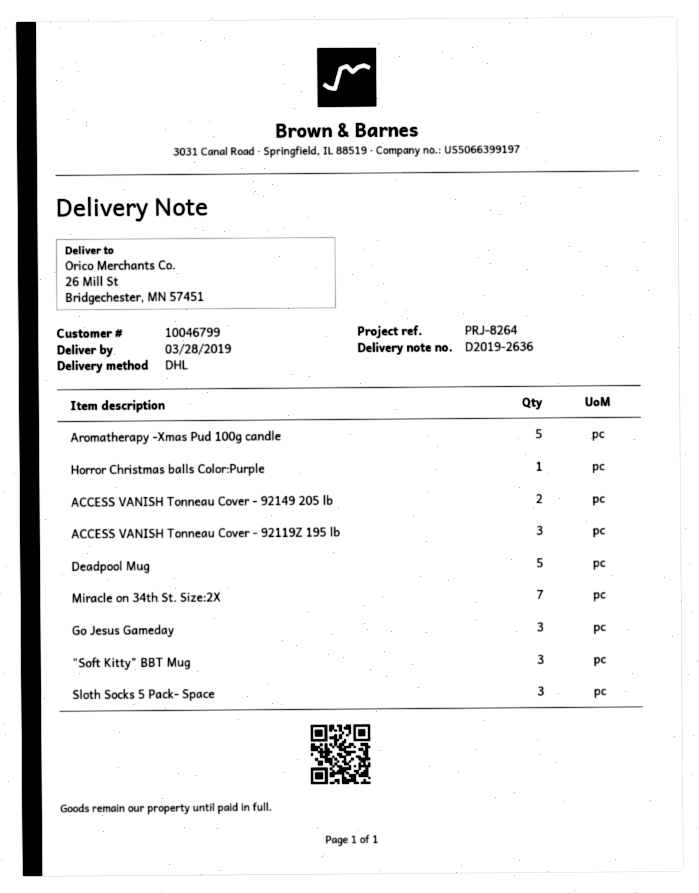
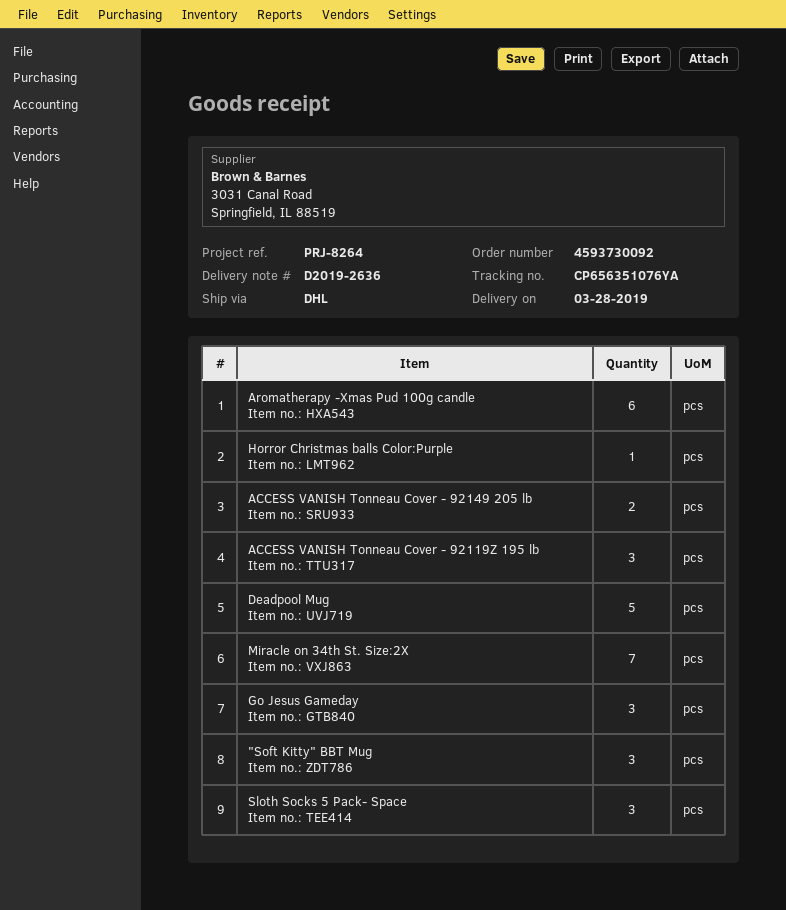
Aromatherapy -Xmas Pud 100g candle: 5 -> 6

